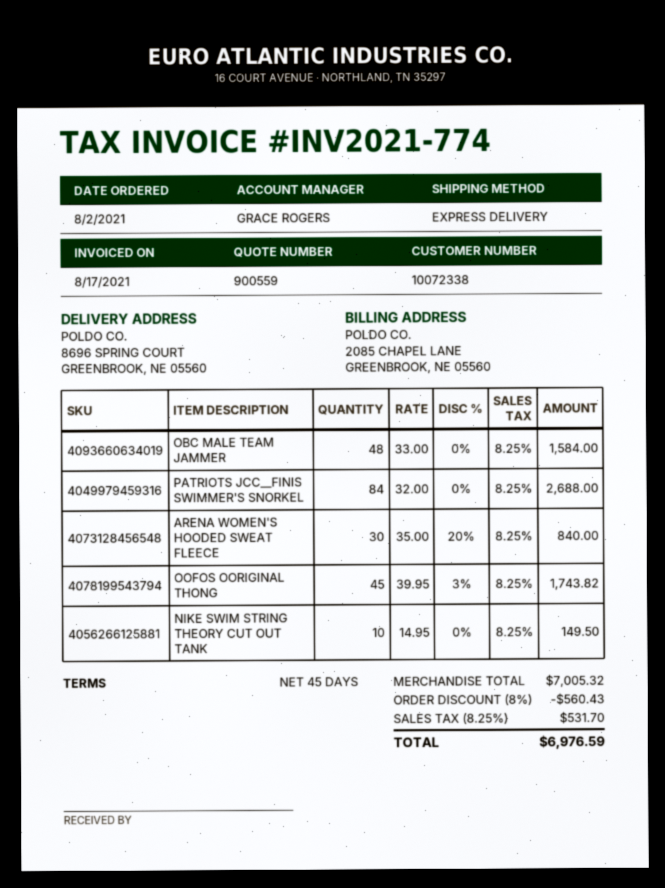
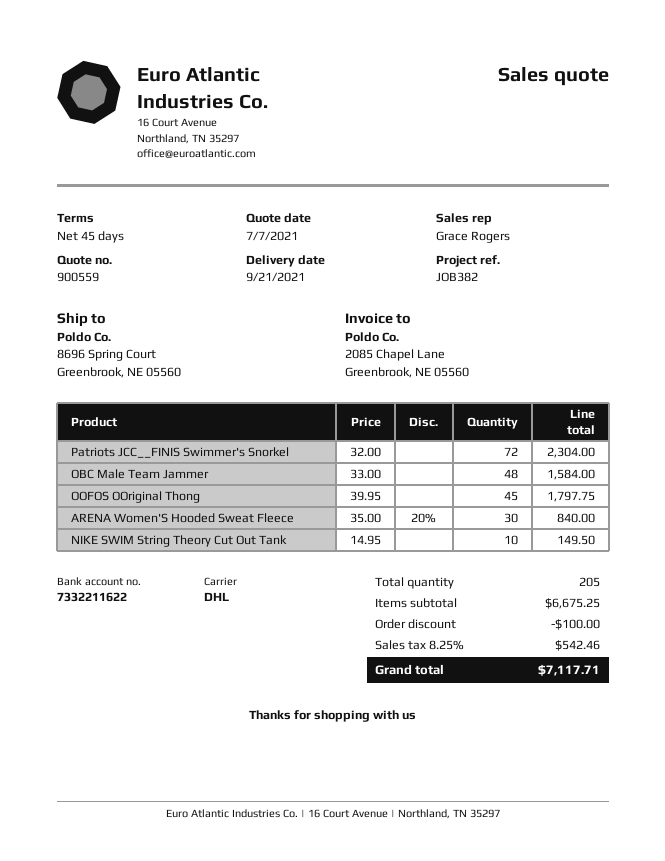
shipping method: express -> DHL
PATRIOTS JCC__FINIS SWIMMER'S SNORKEL: 84 x 32.00 = 2688.00 -> 72 x 32.00 = 2304.00
OOFOS OORIGINAL THONG: 45 x 39.95 - 3% = 1743.82 -> 45 x 39.95 = 1797.75
subtotal: 7005.32 -> 6675.25
discount: 560.43 -> 100.00
tax: 8.25% = 531.70 -> 8.25% = 542.46
total: 6976.59 -> 7117.71

